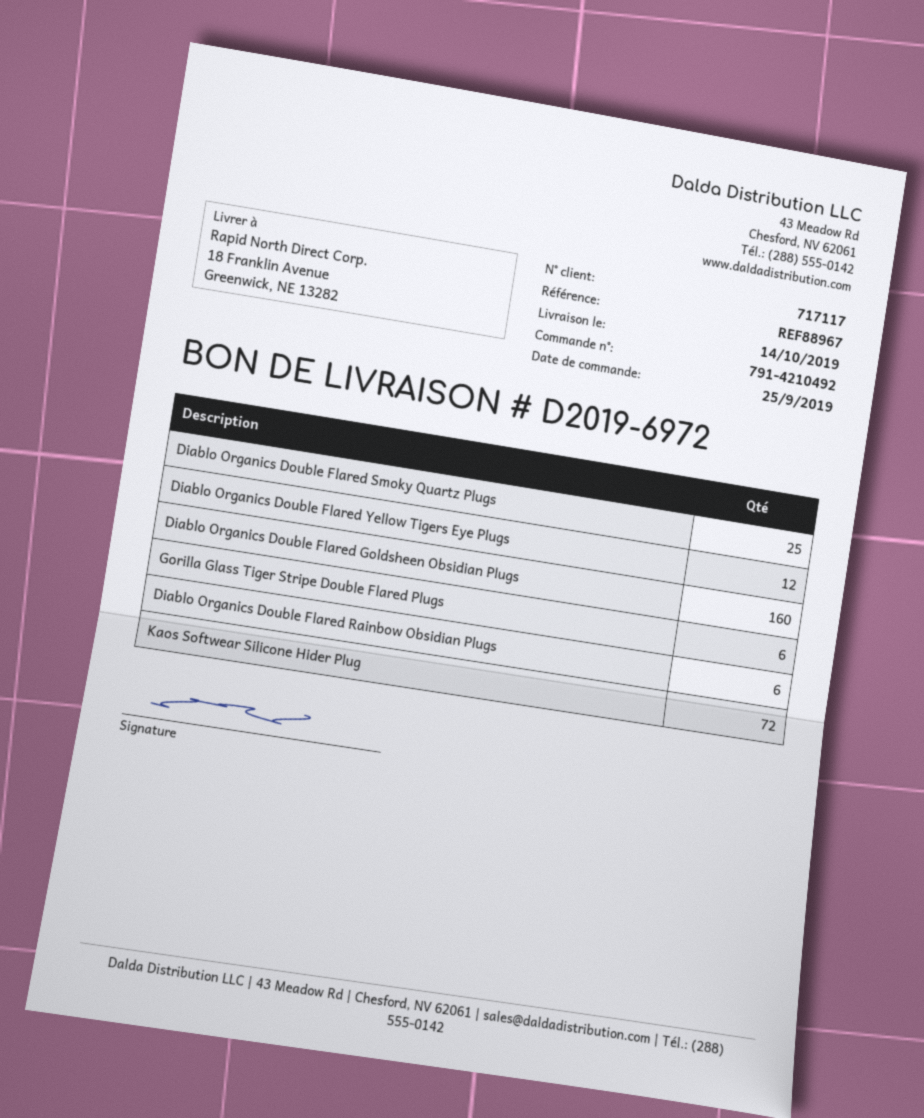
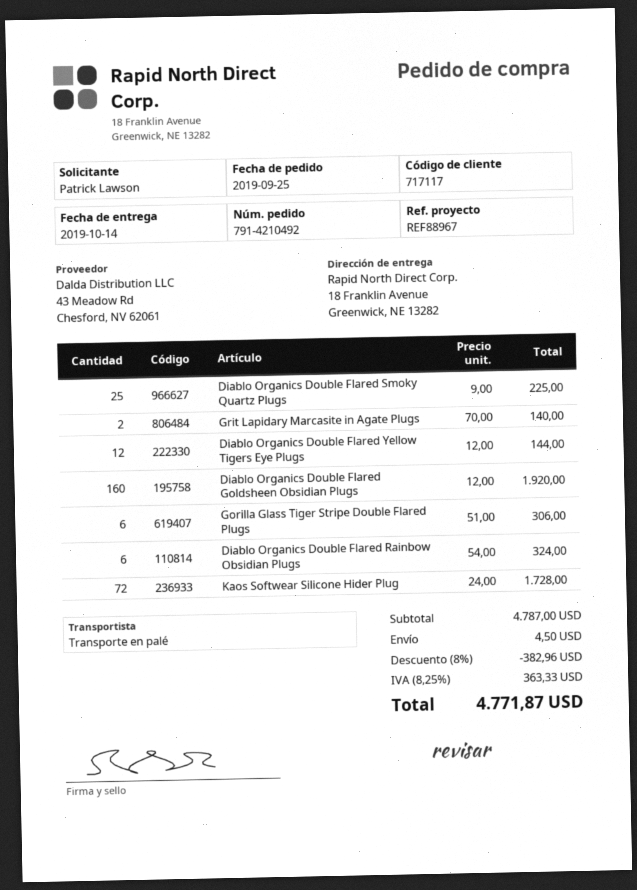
Grit Lapidary Marcasite in Agate Plugs: none -> 2

